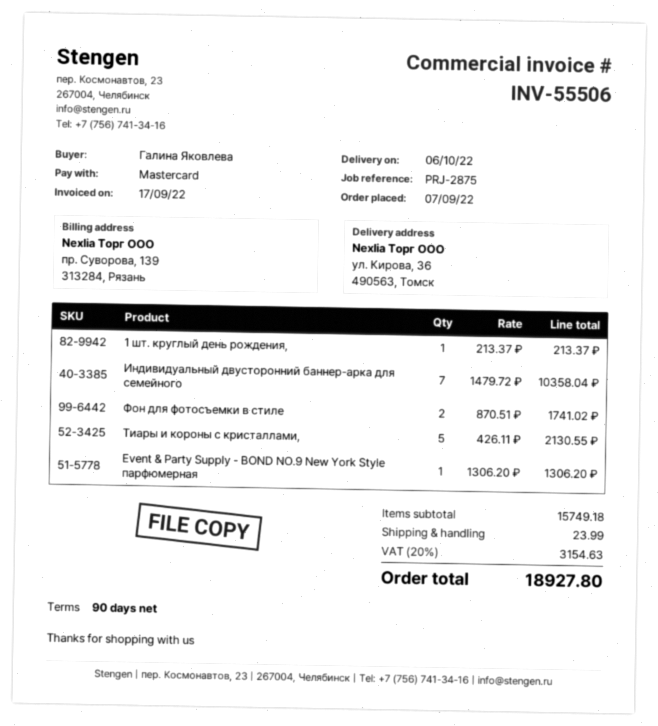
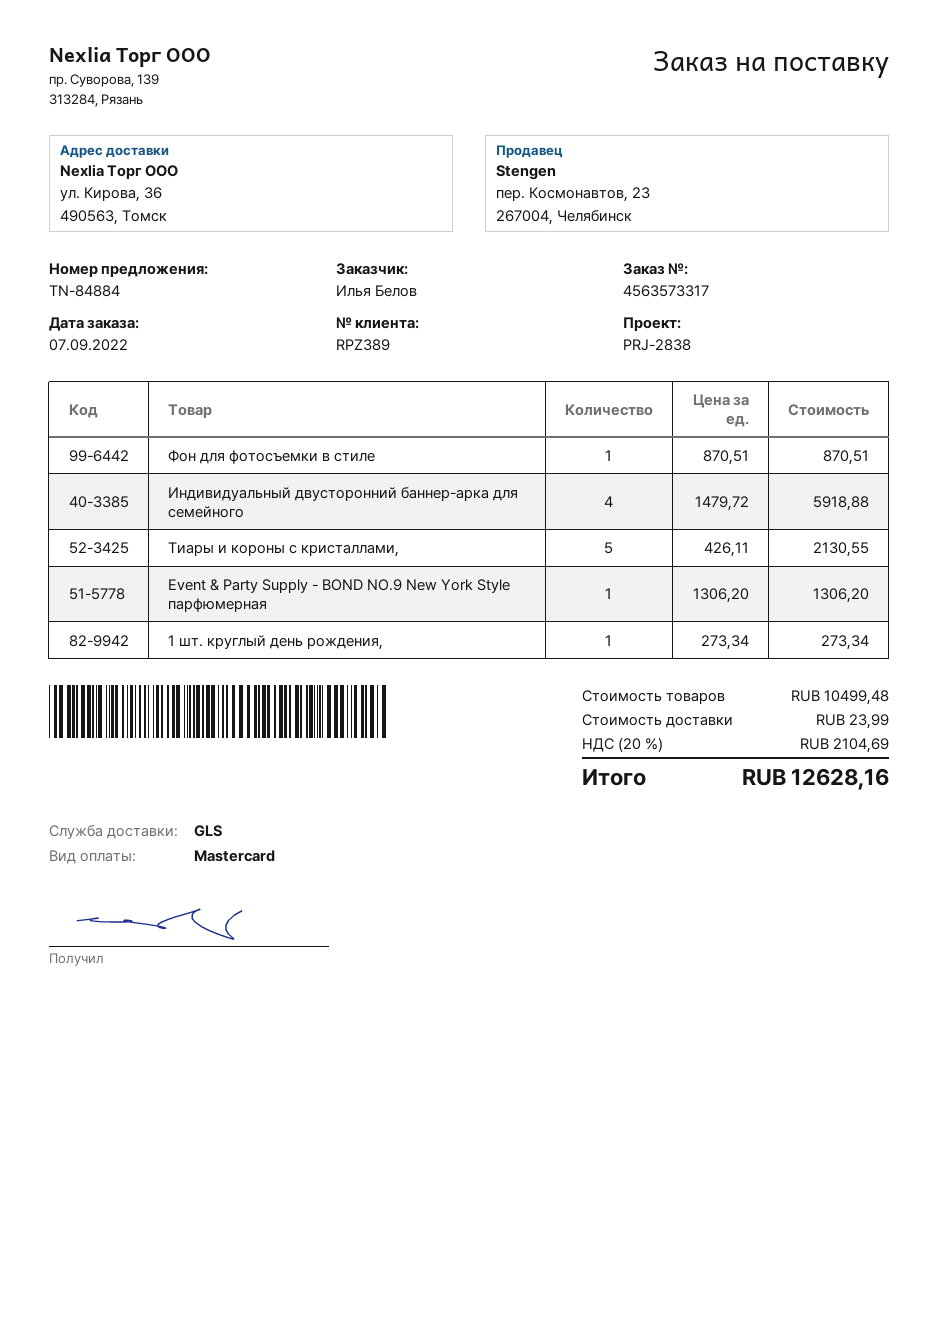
reference: PRJ-2875 -> PRJ-2838
ordered by: Галина Яковлева -> Илья Белов
1 шт. круглый день рождения,: 1 x 213.37 = 213.37 -> 1 x 273.34 = 273.34
Индивидуальный двусторонний баннер-арка для семейного: 7 x 1479.72 = 10358.04 -> 4 x 1479.72 = 5918.88
Фон для фотосъемки в стиле: 2 x 870.51 = 1741.02 -> 1 x 870.51 = 870.51
subtotal: 15749.18 -> 10499.48
tax: 20% = 3154.63 -> 20% = 2104.69
total: 18927.80 -> 12628.16

